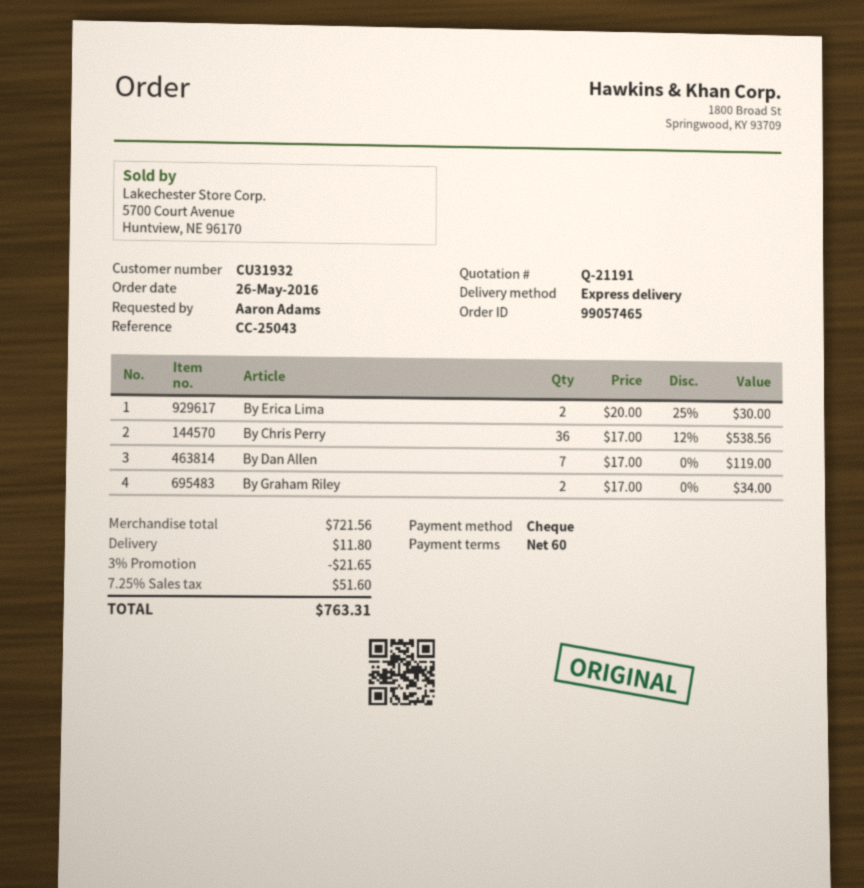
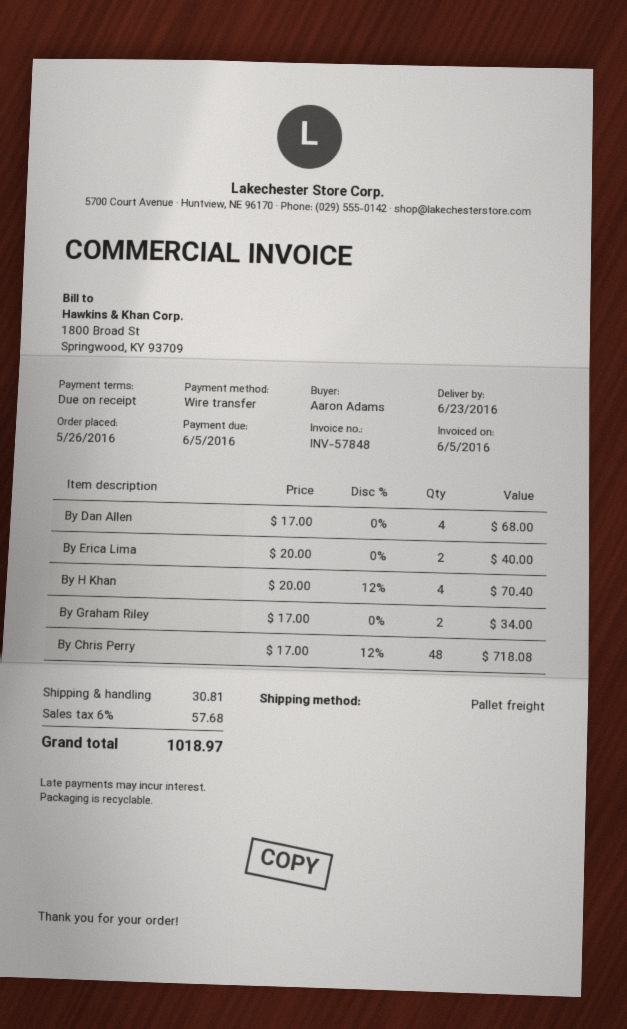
payment terms: 60 days -> on receipt
payment method: cheque -> bank transfer
shipping method: express -> pallet freight
By Erica Lima: 2 x 20.00 - 25% = 30.00 -> 2 x 20.00 = 40.00
By Chris Perry: 36 x 17.00 - 12% = 538.56 -> 48 x 17.00 - 12% = 718.08
By Dan Allen: 7 x 17.00 = 119.00 -> 4 x 17.00 = 68.00
By H Khan: none -> 4 x 20.00 - 12% = 70.40
discount: 3% = 21.65 -> none
shipping: 11.80 -> 30.81
tax: 7.25% = 51.60 -> 6% = 57.68
total: 763.31 -> 1018.97

